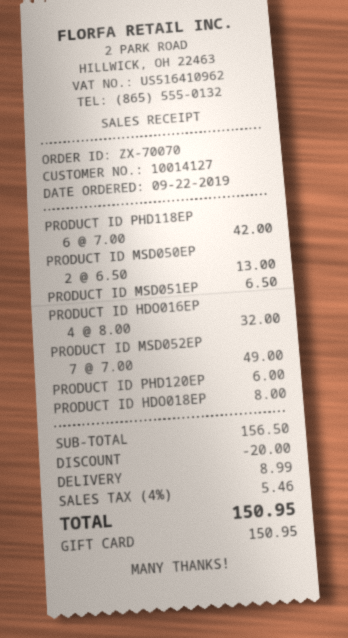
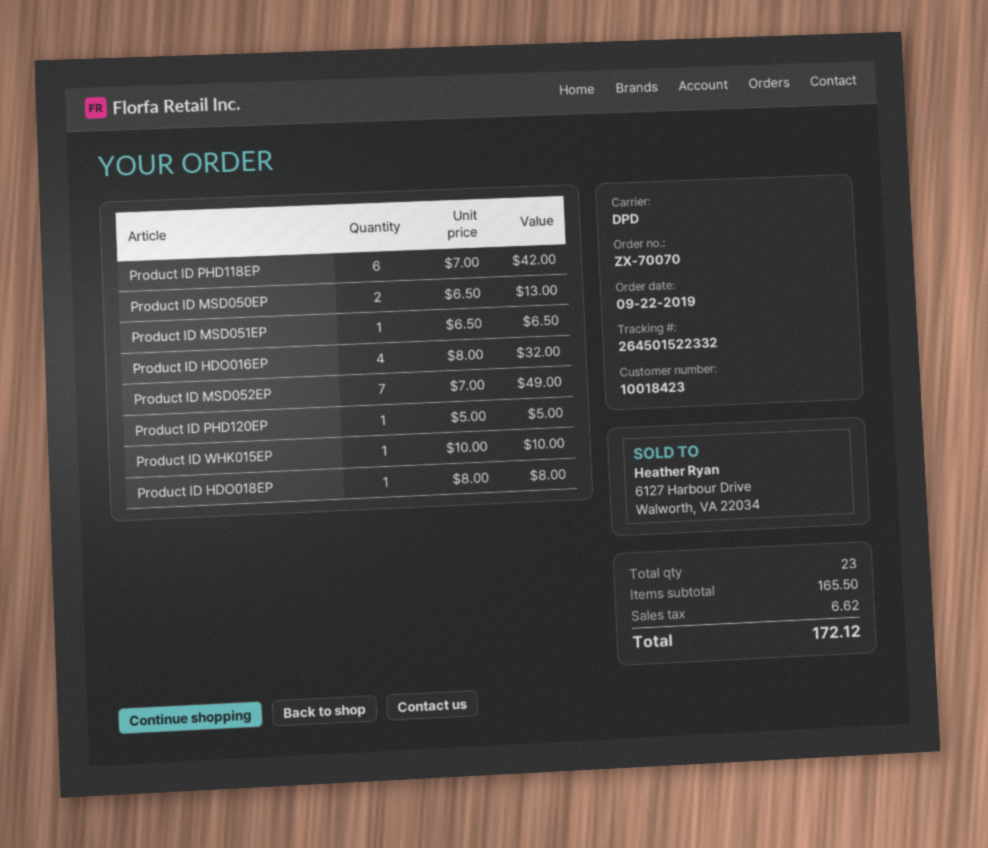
customer number: 10014127 -> 10018423
PRODUCT ID PHD120EP: 1 x 6.00 = 6.00 -> 1 x 5.00 = 5.00
Product ID WHK015EP: none -> 1 x 10.00 = 10.00
subtotal: 156.50 -> 165.50
discount: 20.00 -> none
shipping: 8.99 -> none
tax: 5.46 -> 6.62
total: 150.95 -> 172.12

